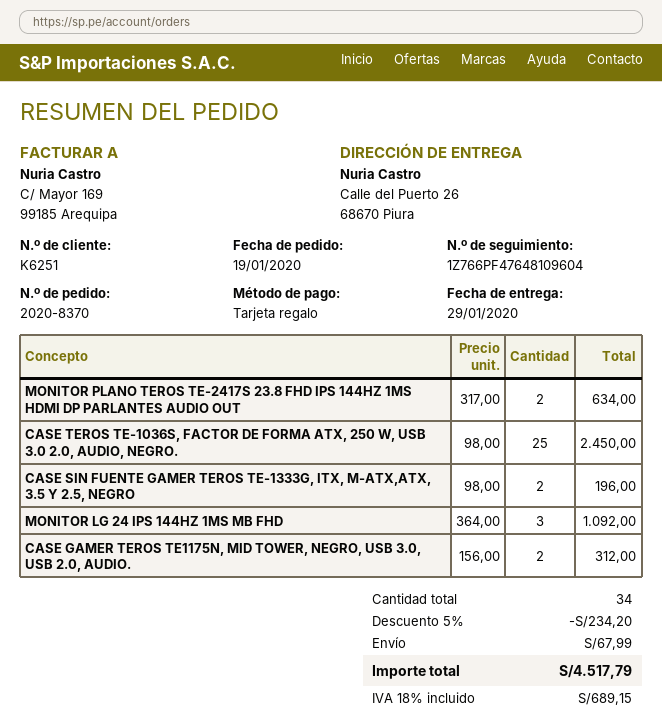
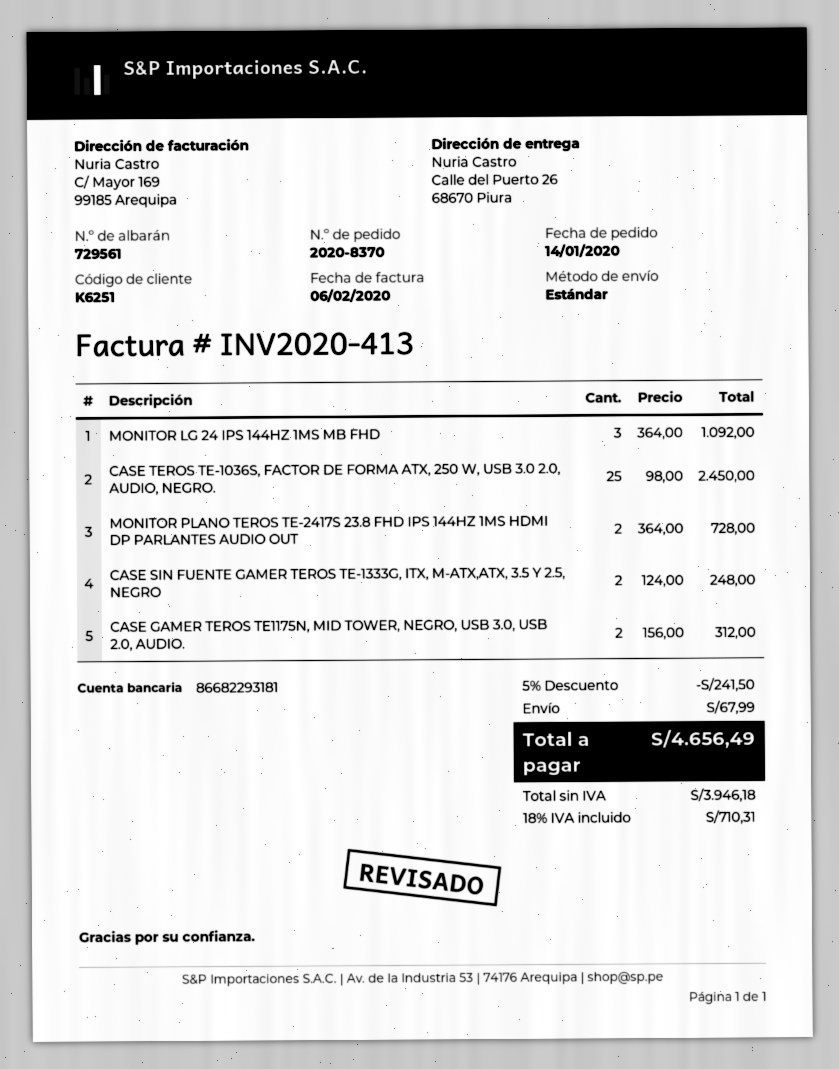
order date: 2020-01-19 -> 2020-01-14
MONITOR PLANO TEROS TE-2417S 23.8 FHD IPS 144HZ 1MS HDMI DP PARLANTES AUDIO OUT: 2 x 317.00 = 634.00 -> 2 x 364.00 = 728.00
CASE SIN FUENTE GAMER TEROS TE-1333G, ITX, M-ATX,ATX, 3.5 Y 2.5, NEGRO: 2 x 98.00 = 196.00 -> 2 x 124.00 = 248.00
discount: 5% = 234.20 -> 5% = 241.50
tax: 18% = 689.15 -> 18% = 710.31
total: 4517.79 -> 4656.49

